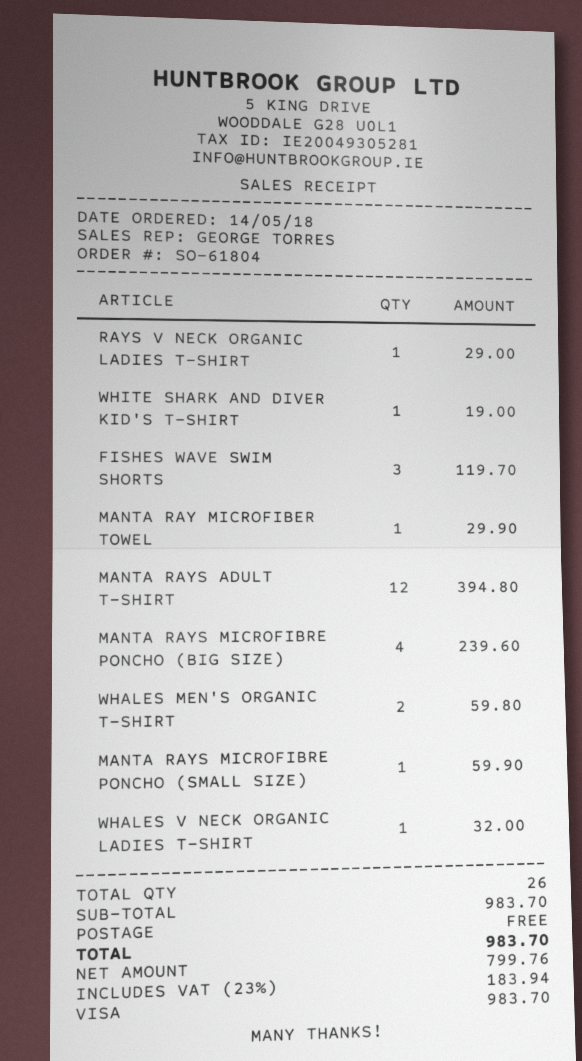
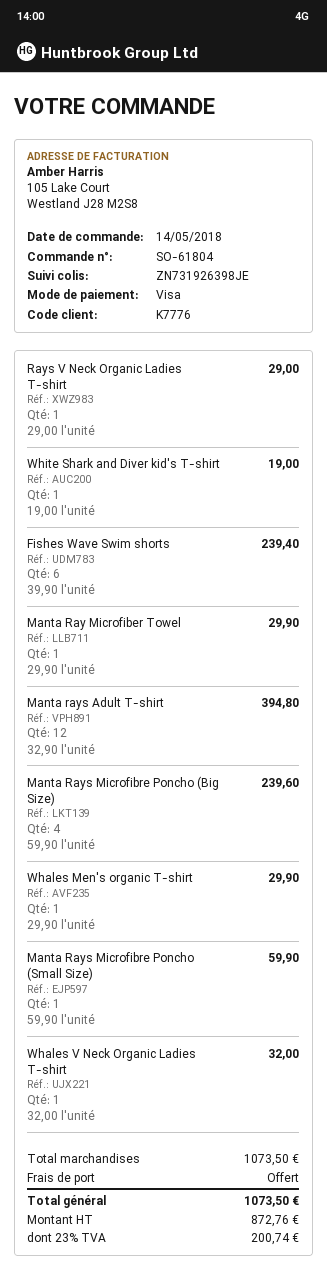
FISHES WAVE SWIM SHORTS: 3 for 119.70 -> 6 for 239.40
WHALES MEN'S ORGANIC T-SHIRT: 2 for 59.80 -> 1 for 29.90
subtotal: 983.70 -> 1073.50
net: 799.76 -> 872.76
tax: 23% = 183.94 -> 23% = 200.74
total: 983.70 -> 1073.50

